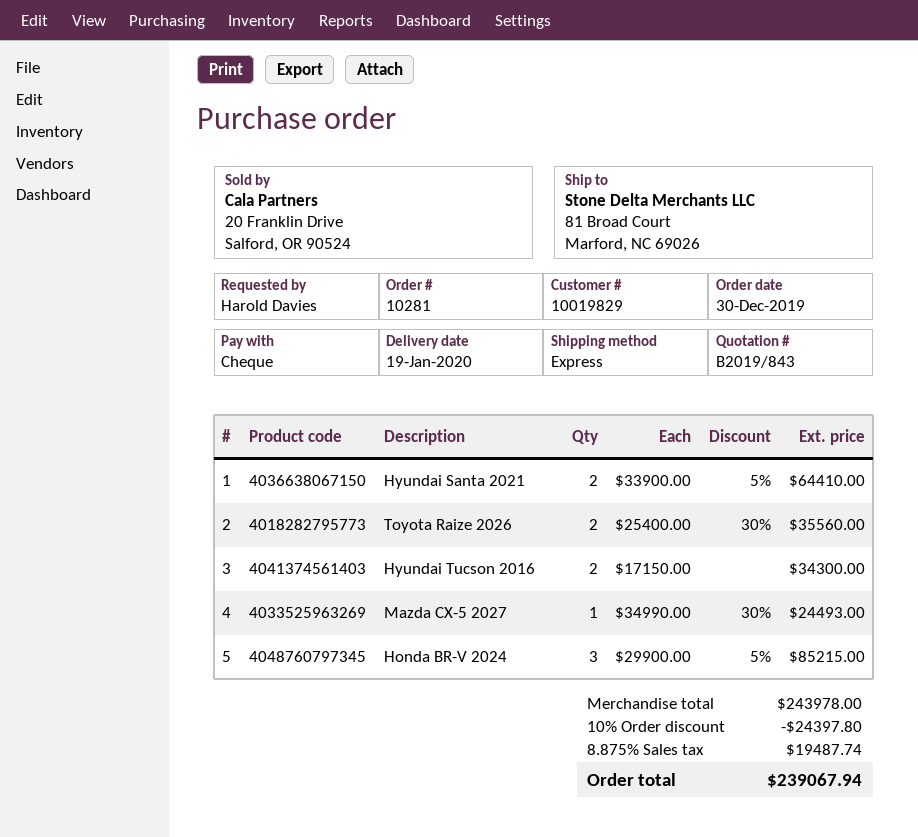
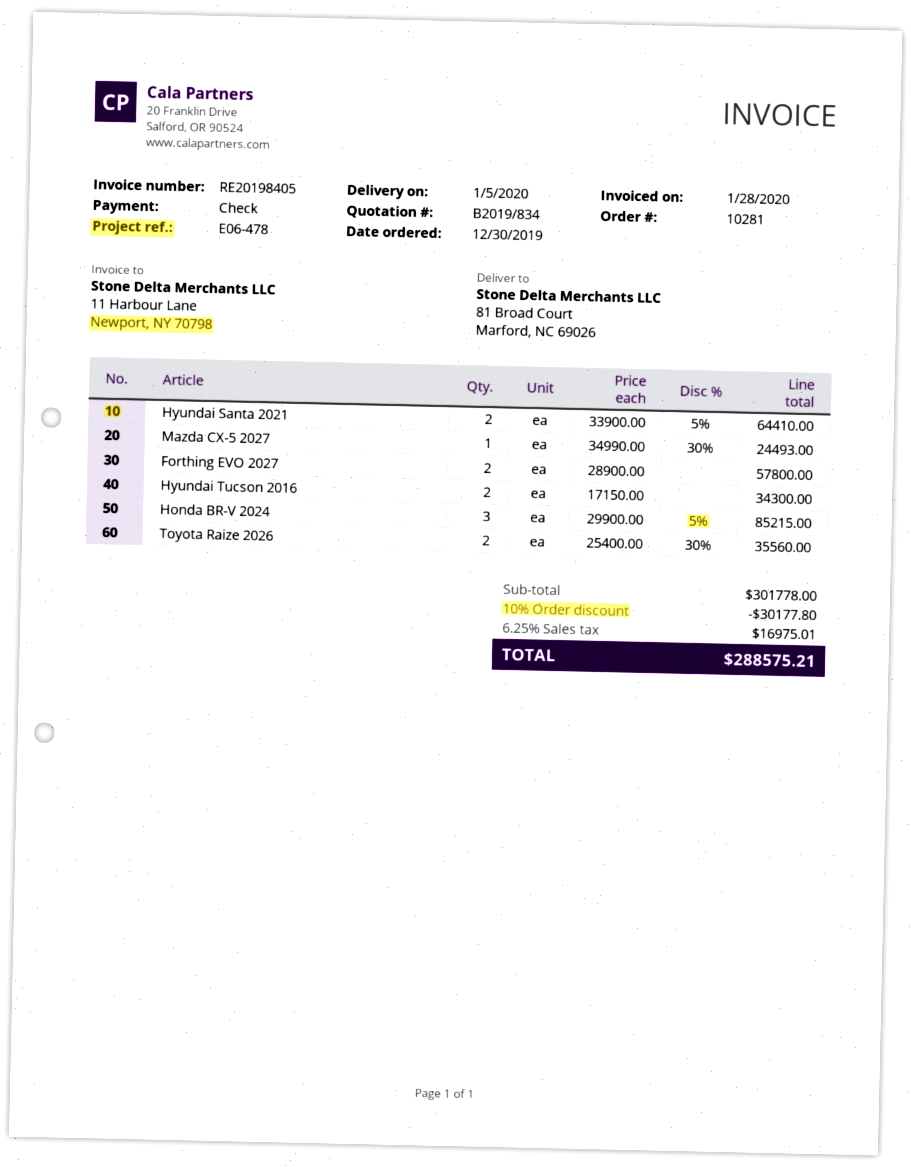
quote number: B2019/843 -> B2019/834
delivery date: 2020-01-19 -> 2020-01-05
Forthing EVO 2027: none -> 2 x 28900.00 = 57800.00
subtotal: 243978.00 -> 301778.00
discount: 10% = 24397.80 -> 10% = 30177.80
tax: 8.875% = 19487.74 -> 6.25% = 16975.01
total: 239067.94 -> 288575.21

